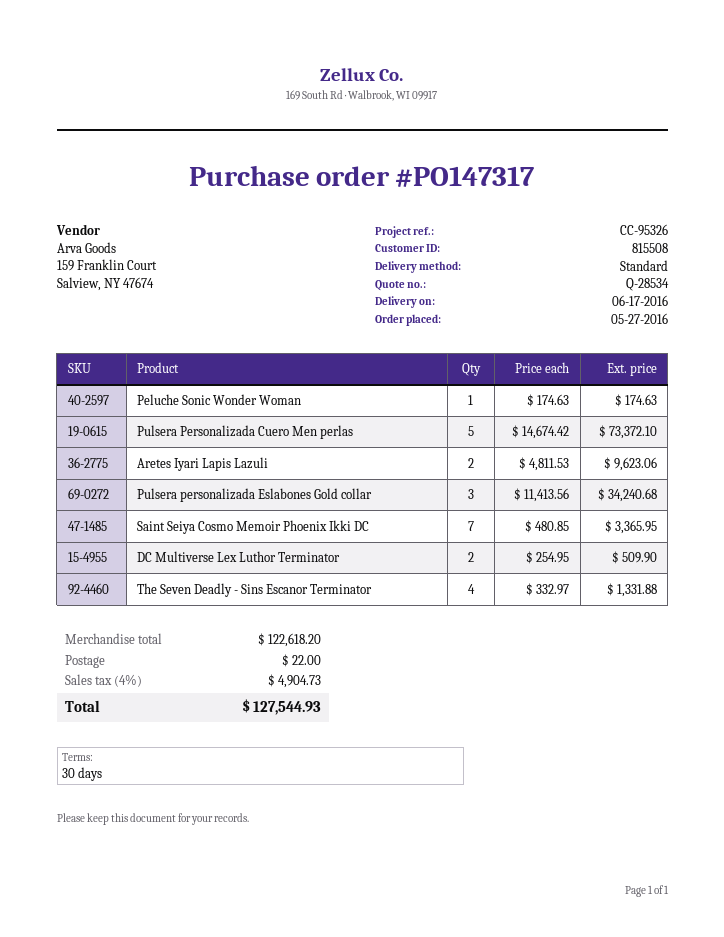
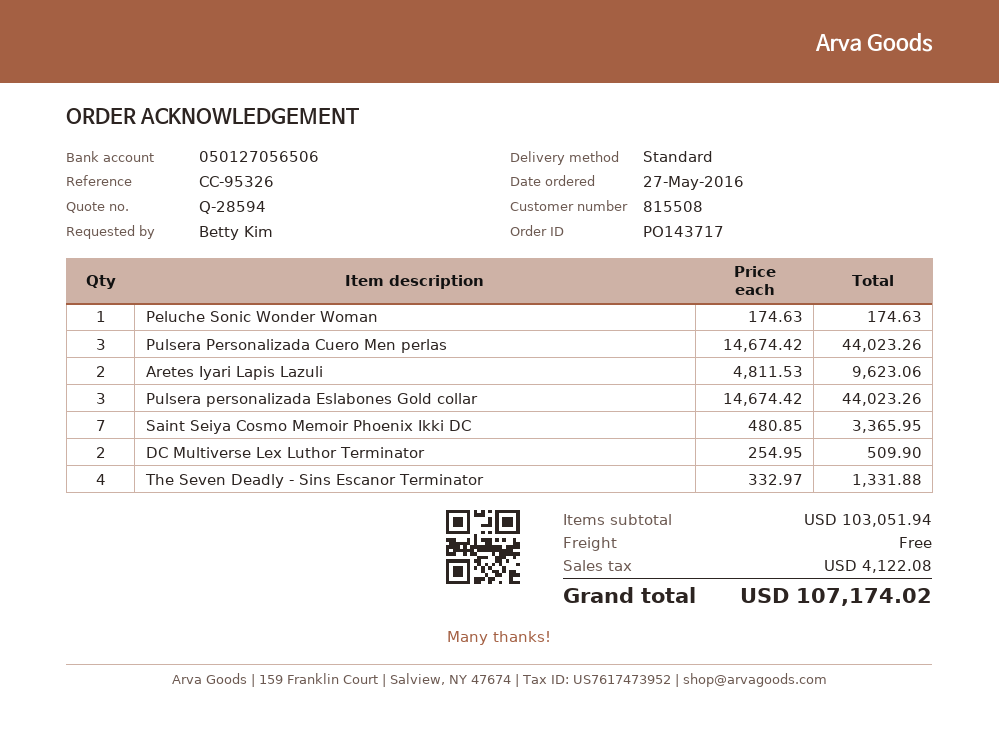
quote number: Q-28534 -> Q-28594
order number: PO147317 -> PO143717
Pulsera Personalizada Cuero Men perlas: 5 x 14674.42 = 73372.10 -> 3 x 14674.42 = 44023.26
Pulsera personalizada Eslabones Gold collar: 3 x 11413.56 = 34240.68 -> 3 x 14674.42 = 44023.26
subtotal: 122618.20 -> 103051.94
shipping: 22.00 -> 0.00
tax: 4904.73 -> 4122.08
total: 127544.93 -> 107174.02

